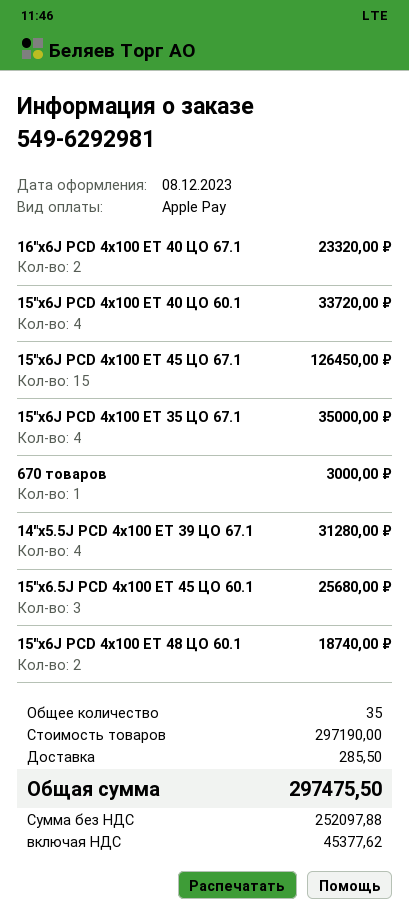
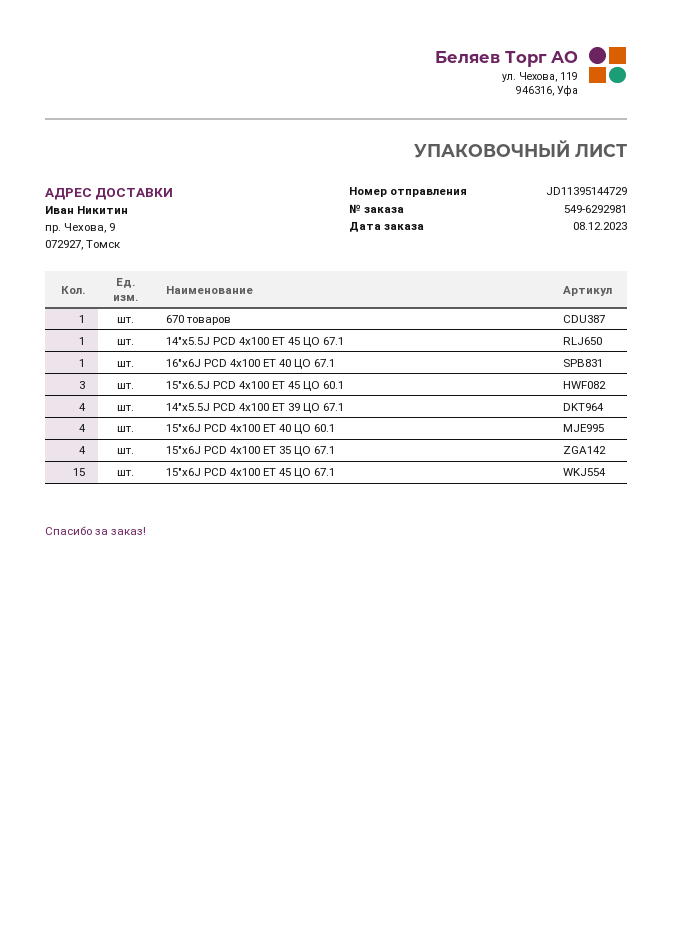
16"x6J PCD 4x100 ЕТ 40 ЦО 67.1: 2 -> 1
15"x6J PCD 4x100 ЕТ 48 ЦО 60.1: 2 -> none
14"x5.5J PCD 4x100 ЕТ 45 ЦО 67.1: none -> 1

